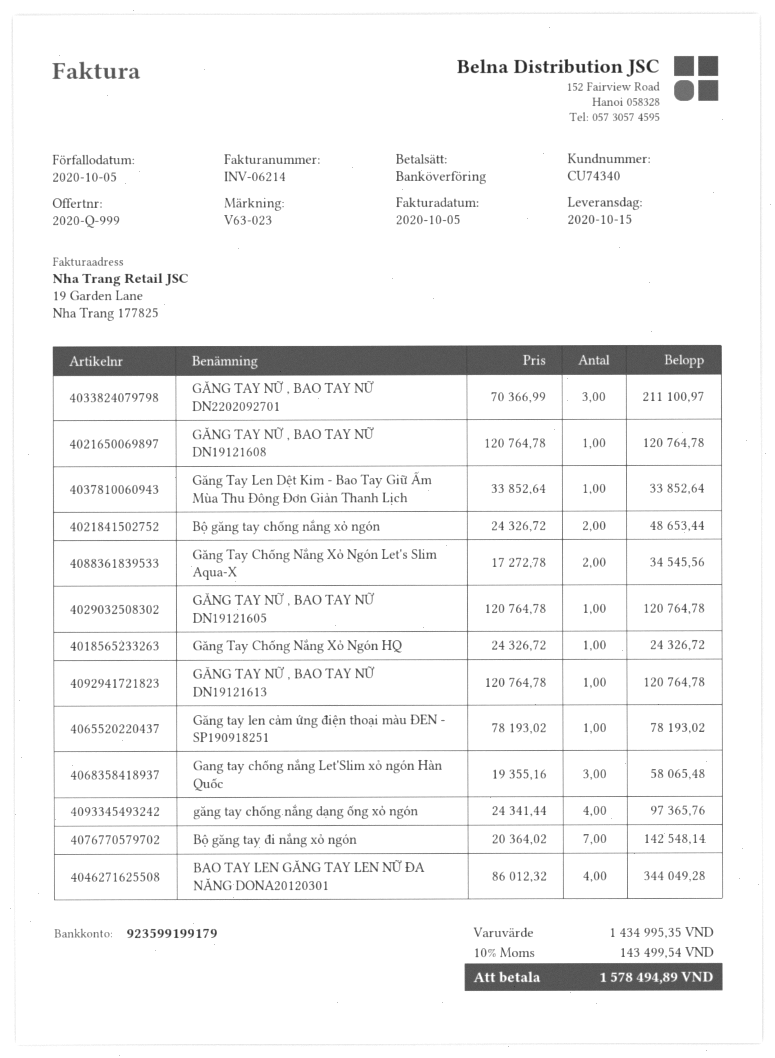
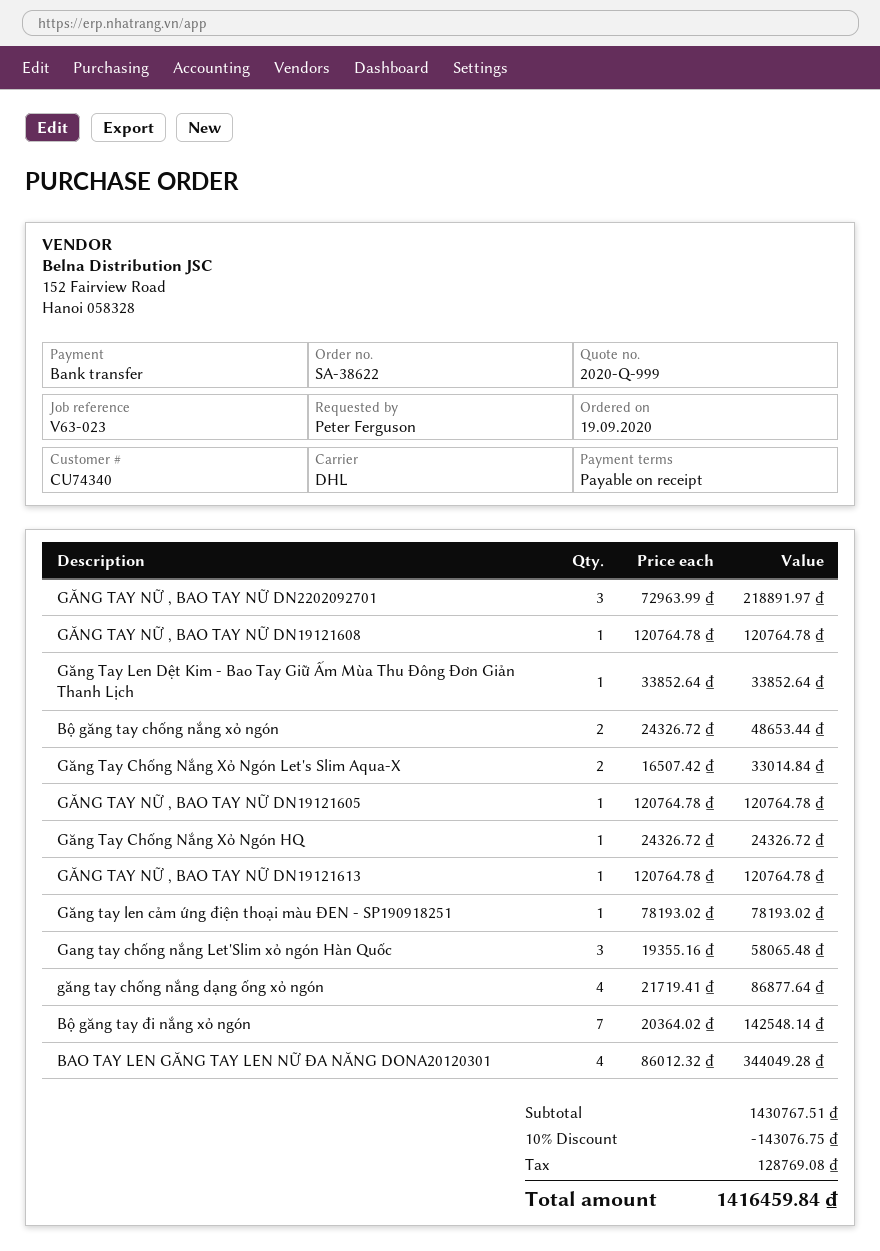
GĂNG TAY NỮ , BAO TAY NỮ DN2202092701: 3 x 70366.99 = 211100.97 -> 3 x 72963.99 = 218891.97
Găng Tay Chống Nắng Xỏ Ngón Let's Slim Aqua-X: 2 x 17272.78 = 34545.56 -> 2 x 16507.42 = 33014.84
găng tay chống nắng dạng ống xỏ ngón: 4 x 24341.44 = 97365.76 -> 4 x 21719.41 = 86877.64
subtotal: 1434995.35 -> 1430767.51
discount: none -> 10% = 143076.75
tax: 143499.54 -> 128769.08
total: 1578494.89 -> 1416459.84

